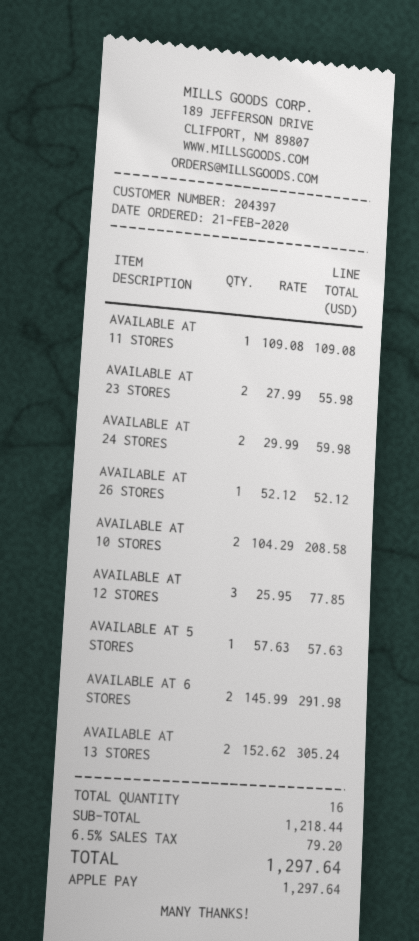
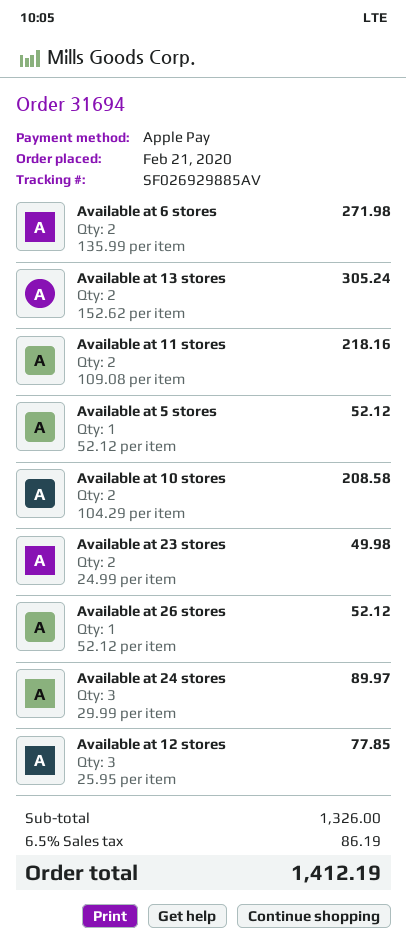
AVAILABLE AT 11 STORES: 1 x 109.08 = 109.08 -> 2 x 109.08 = 218.16
AVAILABLE AT 23 STORES: 2 x 27.99 = 55.98 -> 2 x 24.99 = 49.98
AVAILABLE AT 24 STORES: 2 x 29.99 = 59.98 -> 3 x 29.99 = 89.97
AVAILABLE AT 5 STORES: 1 x 57.63 = 57.63 -> 1 x 52.12 = 52.12
AVAILABLE AT 6 STORES: 2 x 145.99 = 291.98 -> 2 x 135.99 = 271.98
subtotal: 1218.44 -> 1326.00
tax: 6.5% = 79.20 -> 6.5% = 86.19
total: 1297.64 -> 1412.19

